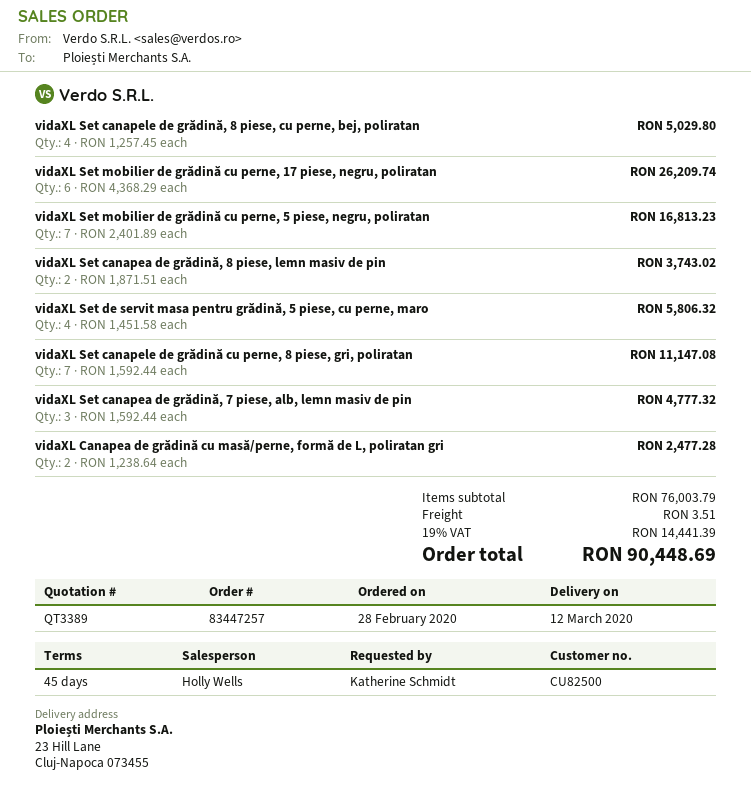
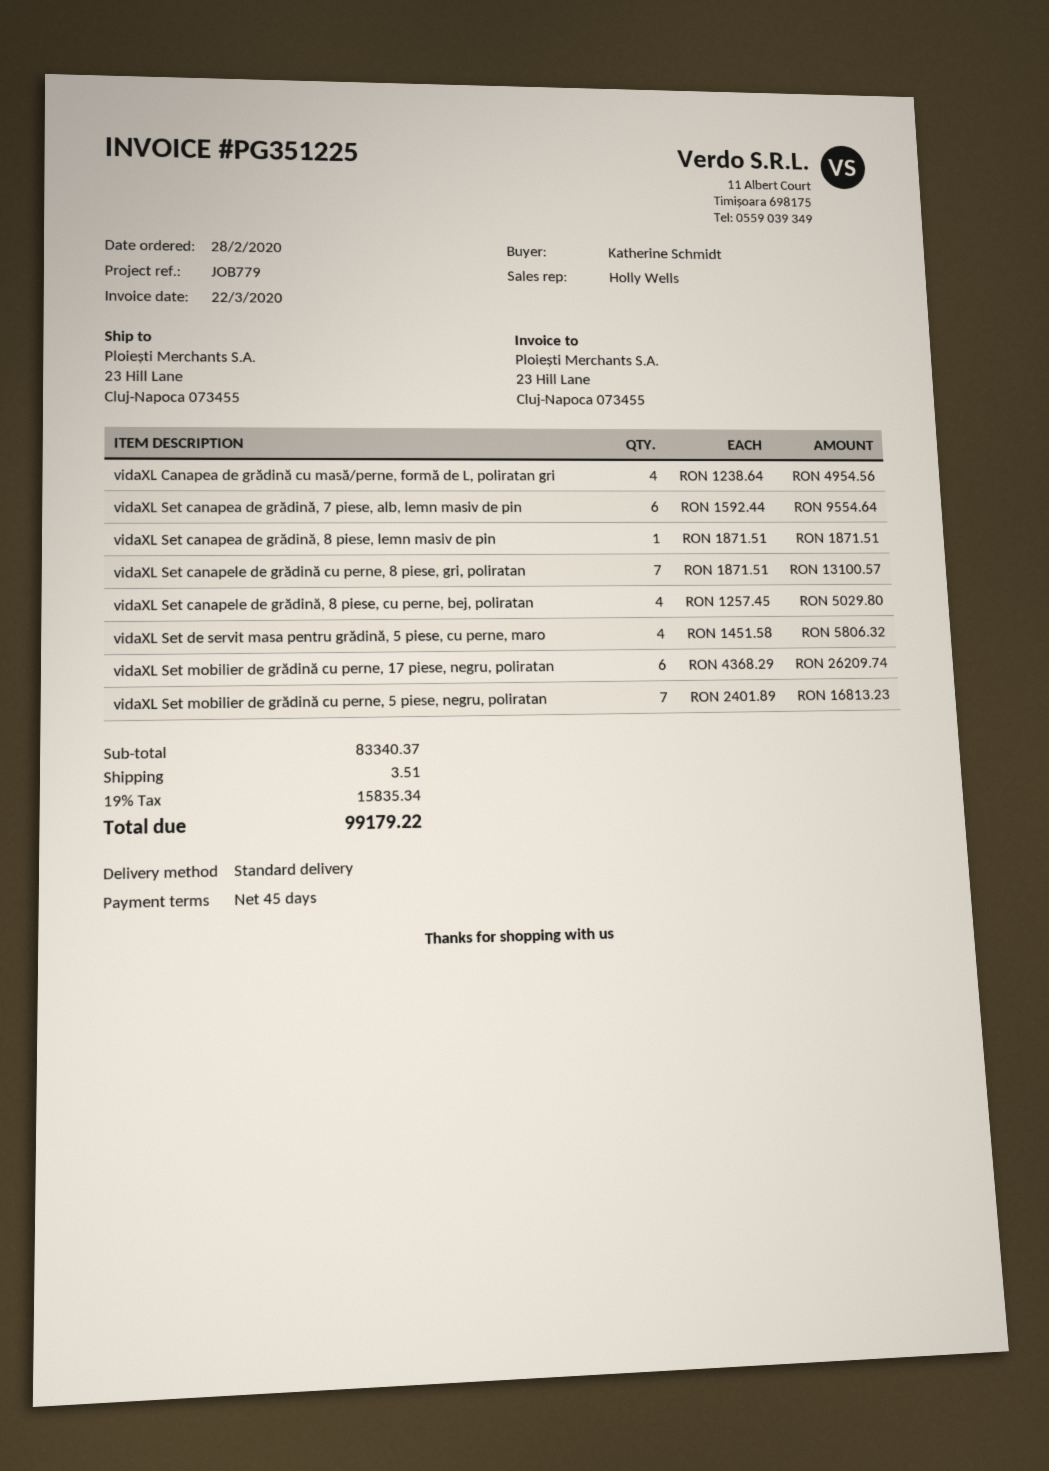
vidaXL Set canapea de grădină, 8 piese, lemn masiv de pin: 2 x 1871.51 = 3743.02 -> 1 x 1871.51 = 1871.51
vidaXL Set canapele de grădină cu perne, 8 piese, gri, poliratan: 7 x 1592.44 = 11147.08 -> 7 x 1871.51 = 13100.57
vidaXL Set canapea de grădină, 7 piese, alb, lemn masiv de pin: 3 x 1592.44 = 4777.32 -> 6 x 1592.44 = 9554.64
vidaXL Canapea de grădină cu masă/perne, formă de L, poliratan gri: 2 x 1238.64 = 2477.28 -> 4 x 1238.64 = 4954.56
subtotal: 76003.79 -> 83340.37
tax: 19% = 14441.39 -> 19% = 15835.34
total: 90448.69 -> 99179.22

